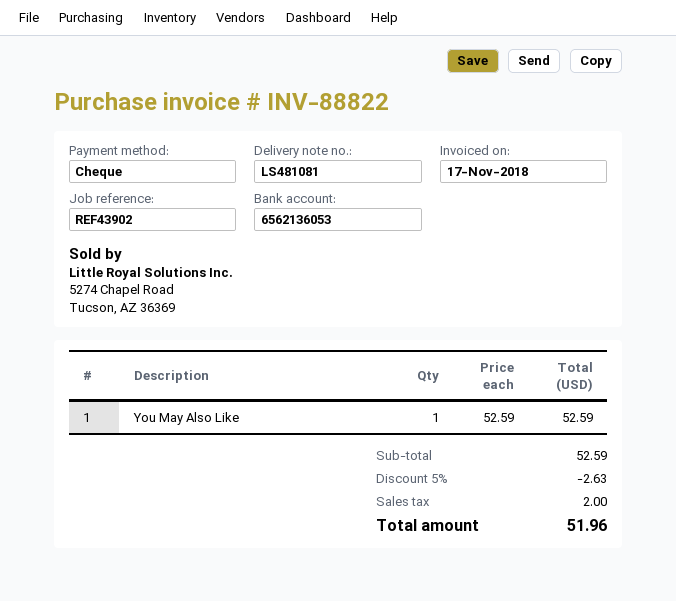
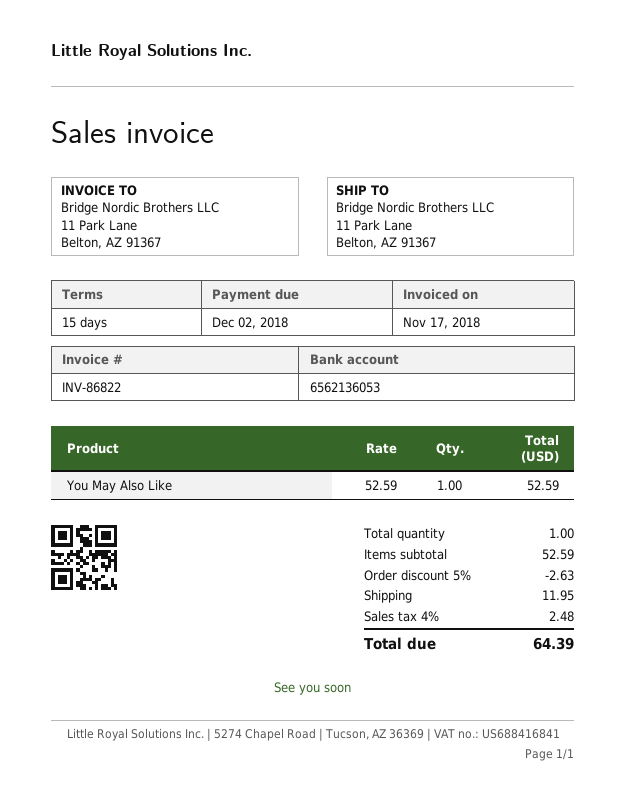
invoice number: INV-88822 -> INV-86822
shipping: none -> 11.95
tax: 2.00 -> 2.48
total: 51.96 -> 64.39

